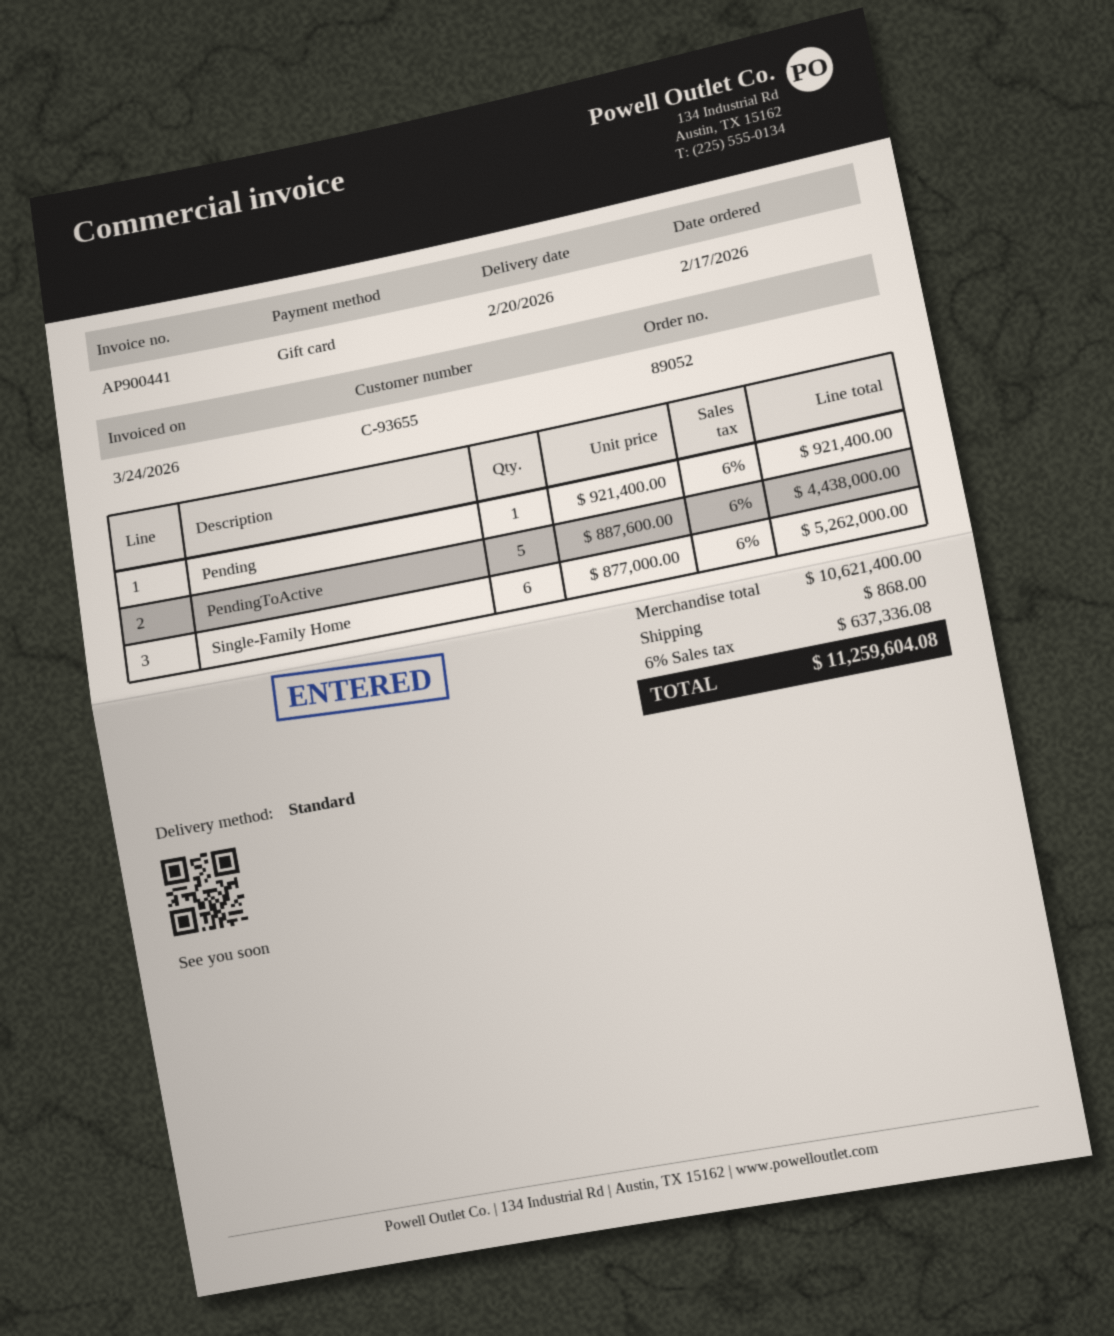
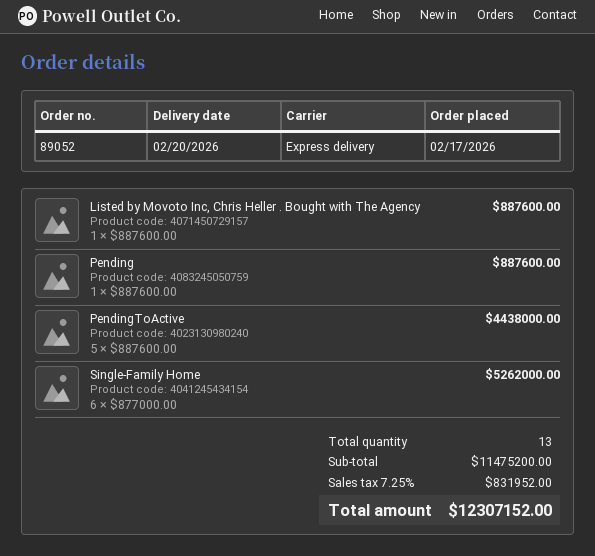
shipping method: standard -> express
Pending: 1 x 921400.00 = 921400.00 -> 1 x 887600.00 = 887600.00
Listed by Movoto Inc, Chris Heller . Bought with The Agency: none -> 1 x 887600.00 = 887600.00
subtotal: 10621400.00 -> 11475200.00
shipping: 868.00 -> none
tax: 6% = 637336.08 -> 7.25% = 831952.00
total: 11259604.08 -> 12307152.00

